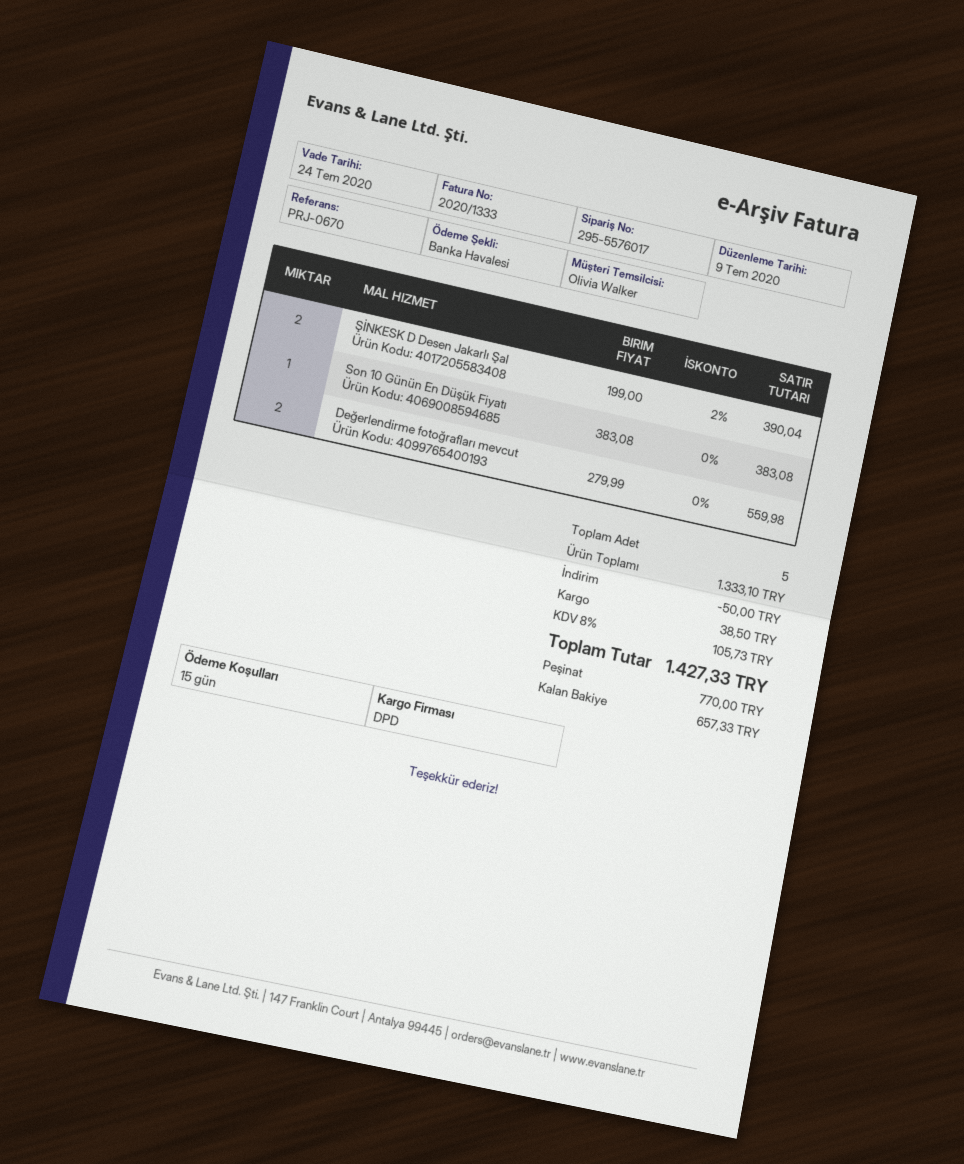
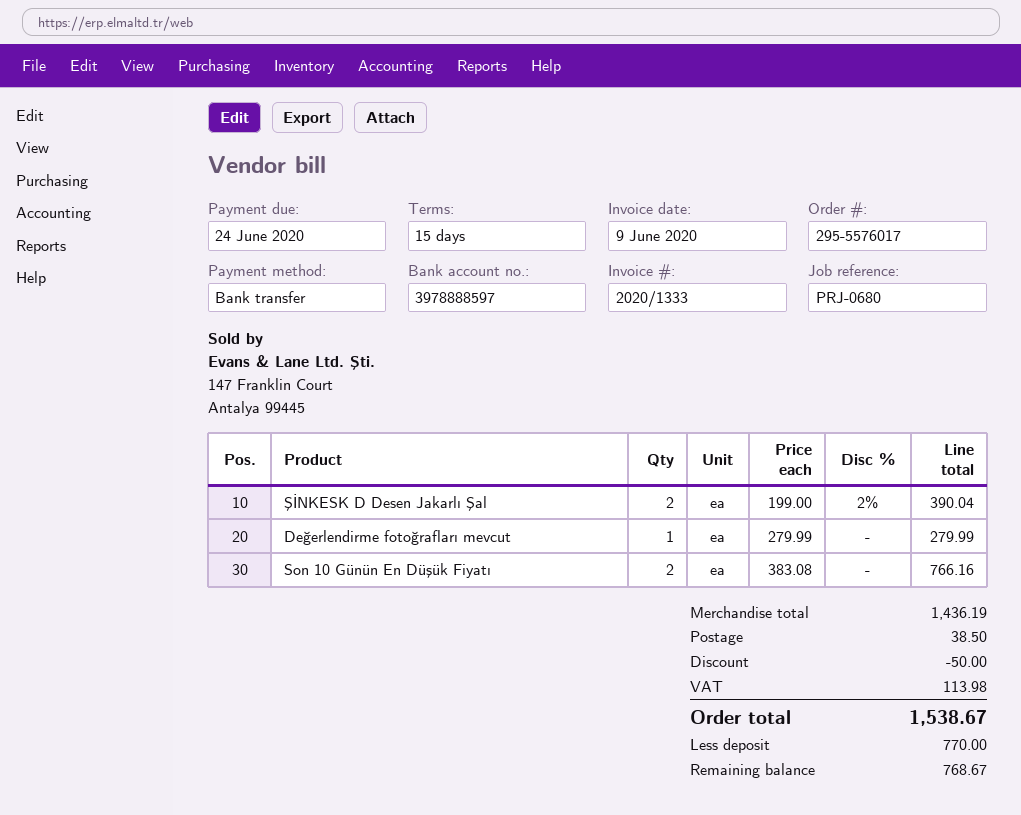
invoice date: 2020-07-09 -> 2020-06-09
due date: 2020-07-24 -> 2020-06-24
reference: PRJ-0670 -> PRJ-0680
Son 10 Günün En Düşük Fiyatı: 1 x 383.08 = 383.08 -> 2 x 383.08 = 766.16
Değerlendirme fotoğrafları mevcut: 2 x 279.99 = 559.98 -> 1 x 279.99 = 279.99
subtotal: 1333.10 -> 1436.19
tax: 105.73 -> 113.98
total: 1427.33 -> 1538.67
balance: 657.33 -> 768.67

